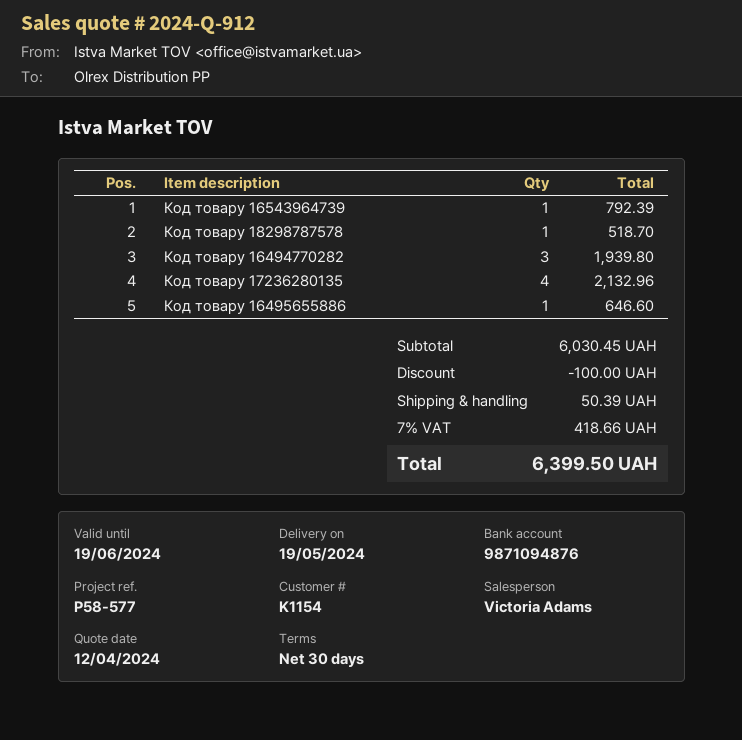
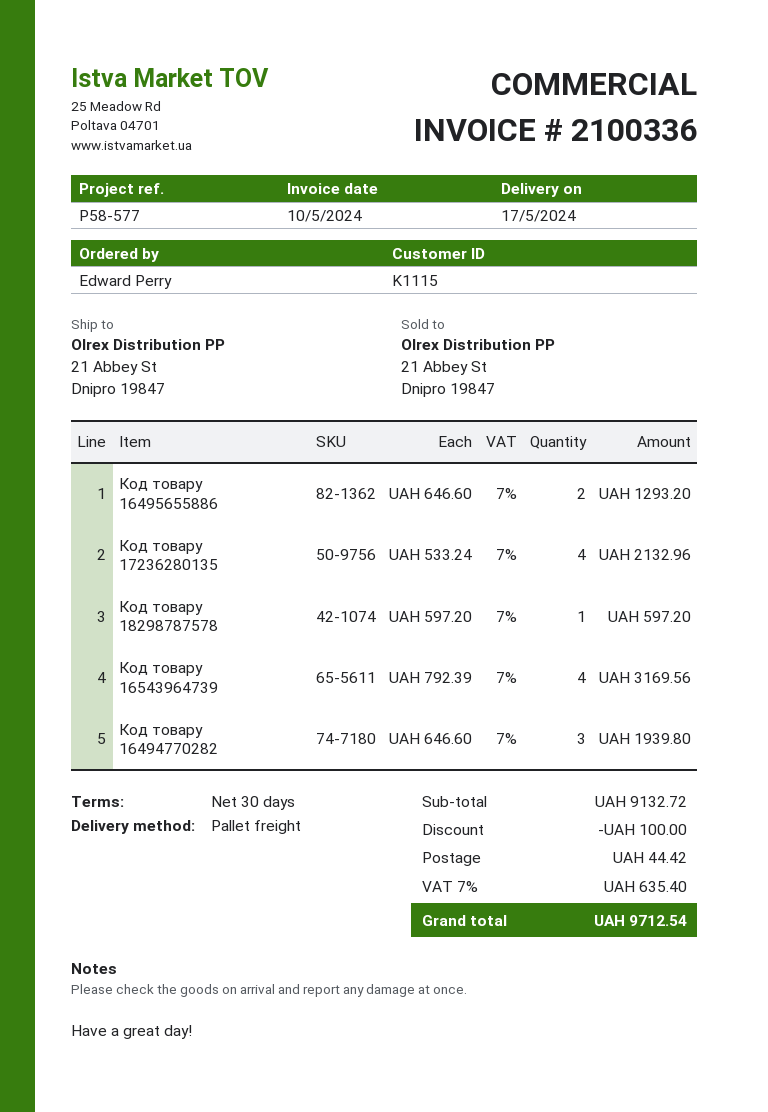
delivery date: 2024-05-19 -> 2024-05-17
customer number: K1154 -> K1115
Код товару 16543964739: 1 for 792.39 -> 4 for 3169.56
Код товару 18298787578: 1 for 518.70 -> 1 for 597.20
Код товару 16495655886: 1 for 646.60 -> 2 for 1293.20
subtotal: 6030.45 -> 9132.72
shipping: 50.39 -> 44.42
tax: 7% = 418.66 -> 7% = 635.40
total: 6399.50 -> 9712.54

